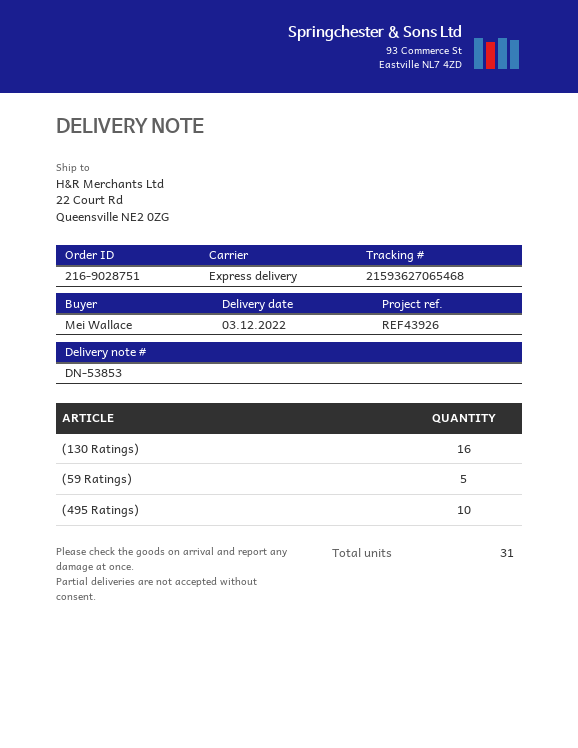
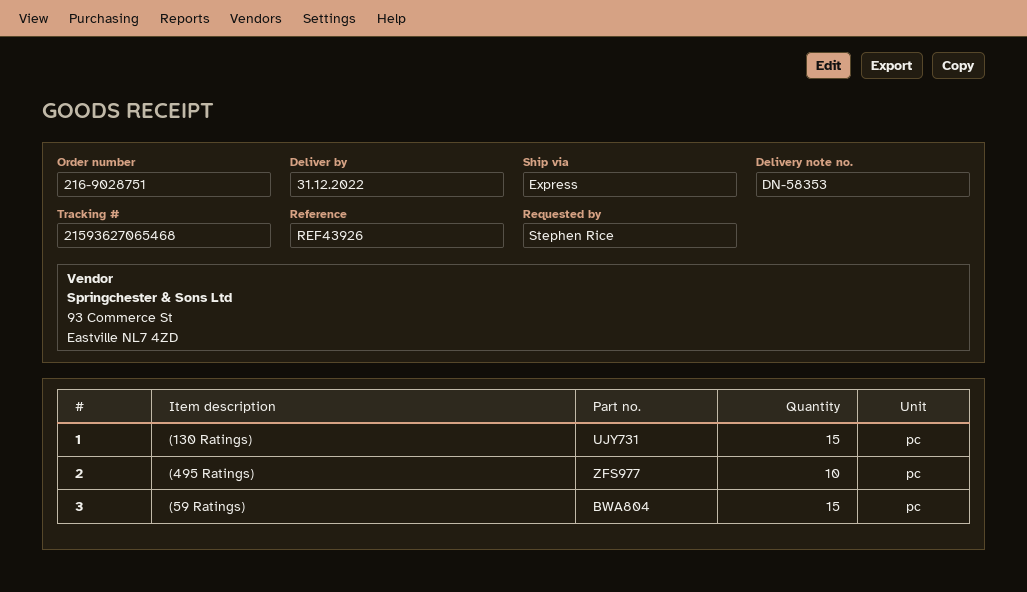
delivery note number: DN-53853 -> DN-58353
delivery date: 2022-12-03 -> 2022-12-31
ordered by: Mei Wallace -> Stephen Rice
(130 Ratings): 16 -> 15
(59 Ratings): 5 -> 15

